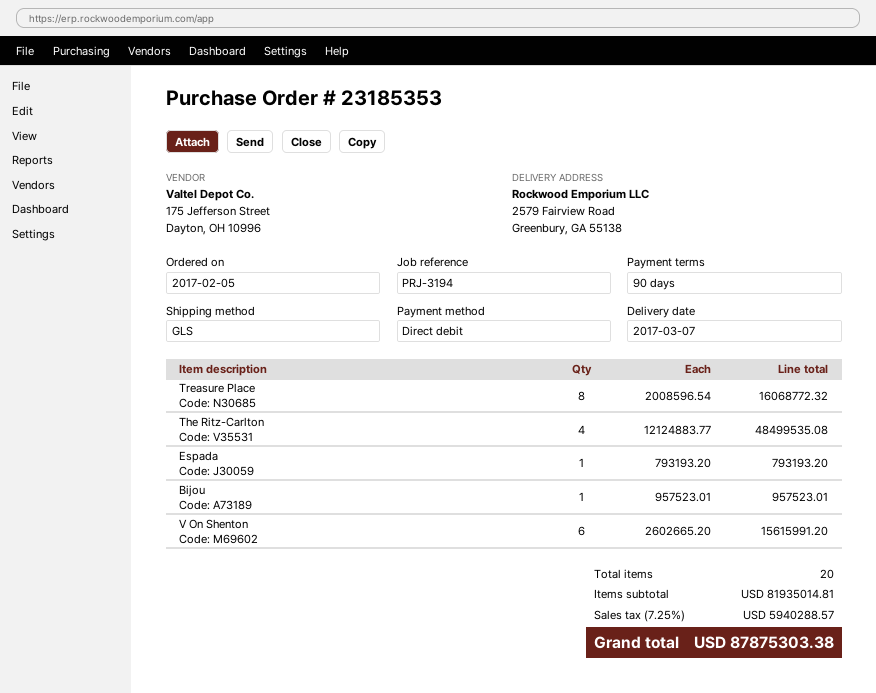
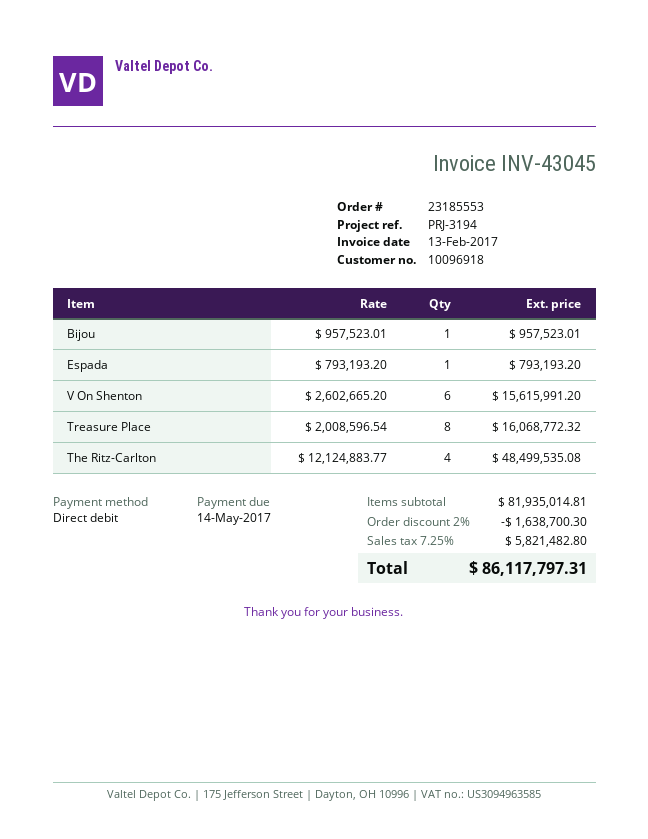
order number: 23185353 -> 23185553
discount: none -> 2% = 1638700.30
tax: 7.25% = 5940288.57 -> 7.25% = 5821482.80
total: 87875303.38 -> 86117797.31

